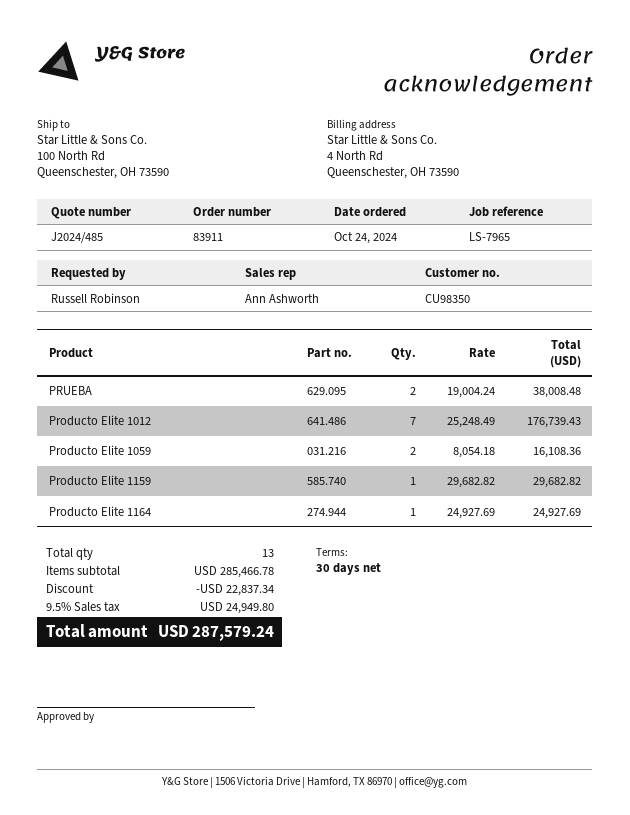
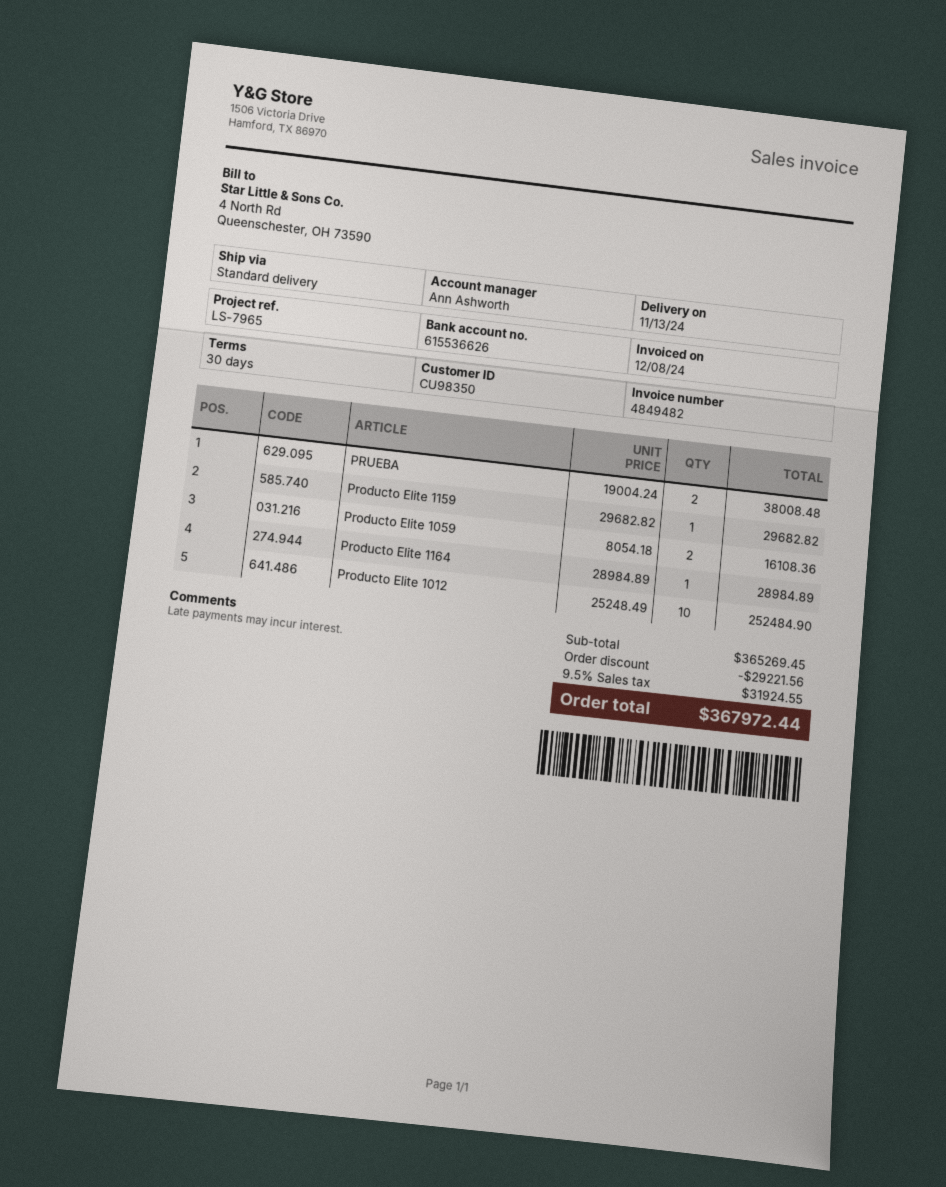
Producto Elite 1012: 7 x 25248.49 = 176739.43 -> 10 x 25248.49 = 252484.90
Producto Elite 1164: 1 x 24927.69 = 24927.69 -> 1 x 28984.89 = 28984.89
subtotal: 285466.78 -> 365269.45
discount: 22837.34 -> 29221.56
tax: 9.5% = 24949.80 -> 9.5% = 31924.55
total: 287579.24 -> 367972.44

